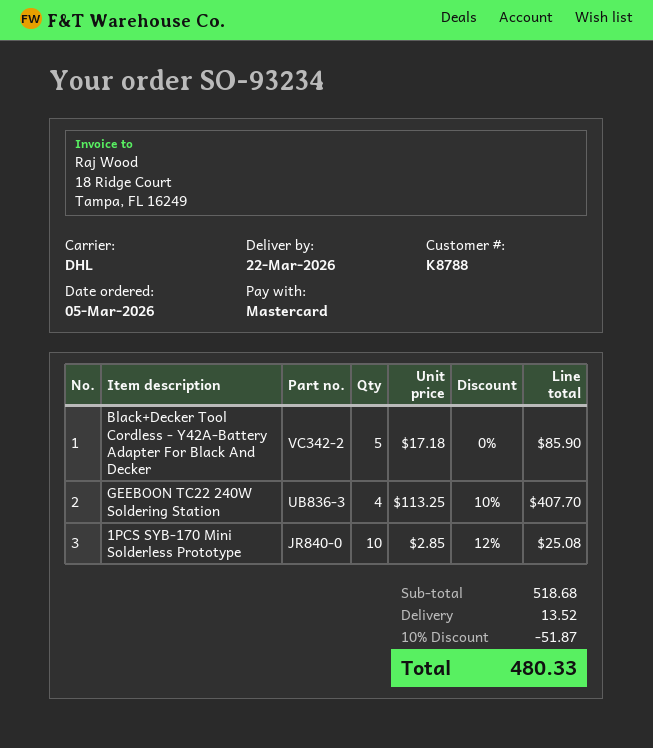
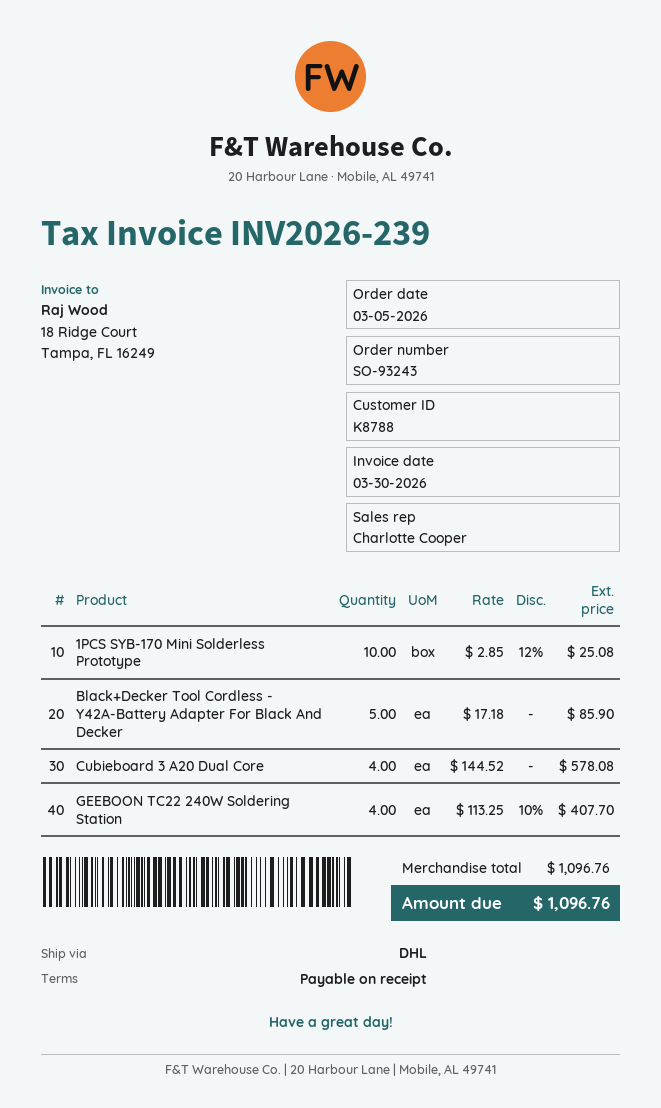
order number: SO-93234 -> SO-93243
Cubieboard 3 A20 Dual Core: none -> 4 x 144.52 = 578.08
subtotal: 518.68 -> 1096.76
discount: 10% = 51.87 -> none
shipping: 13.52 -> none
total: 480.33 -> 1096.76

